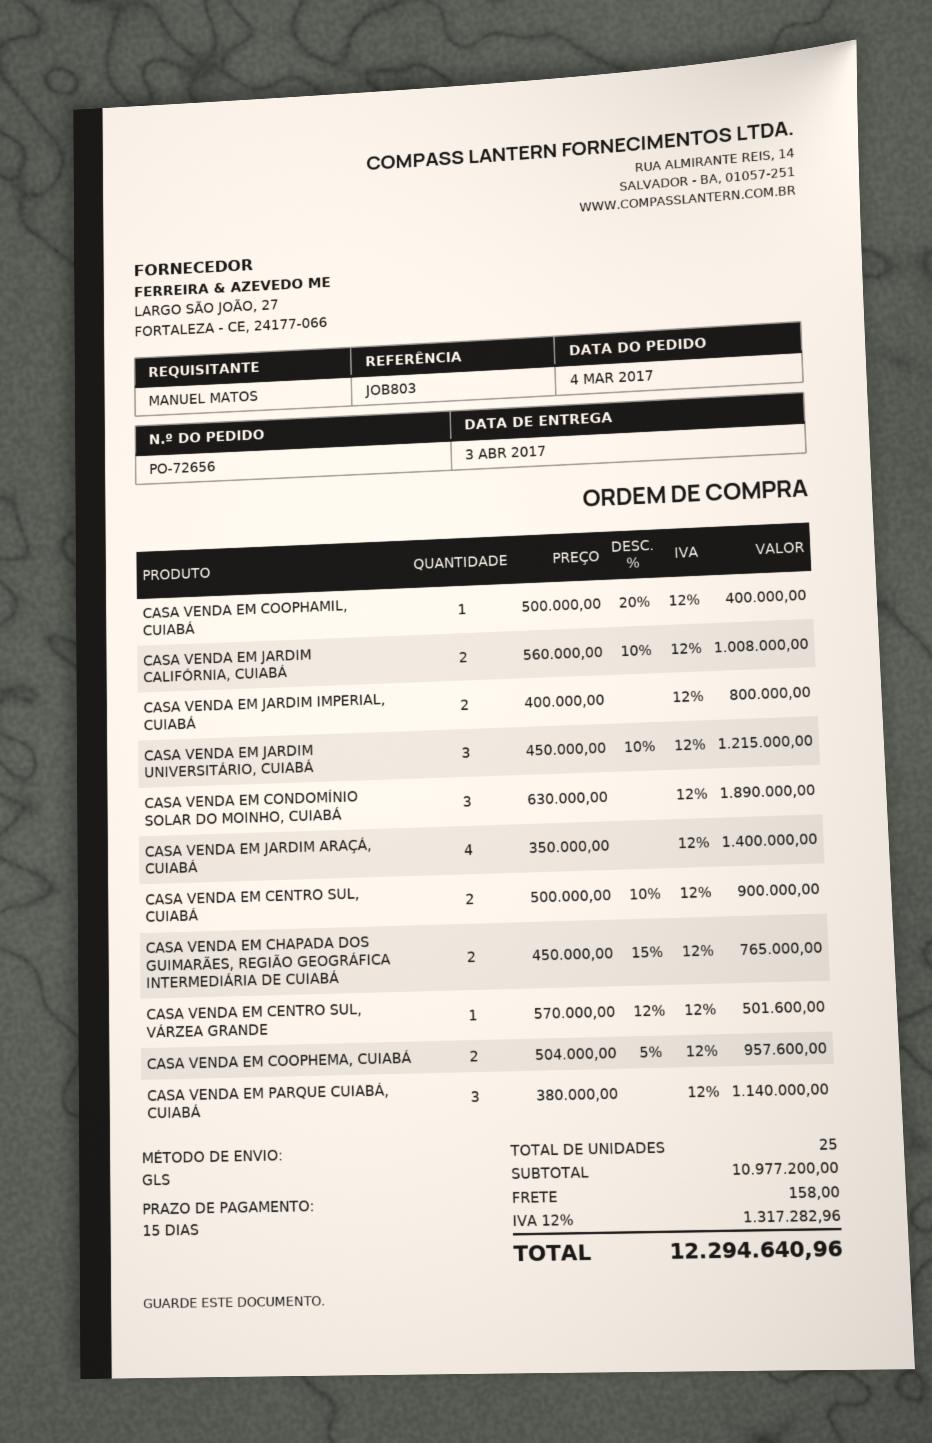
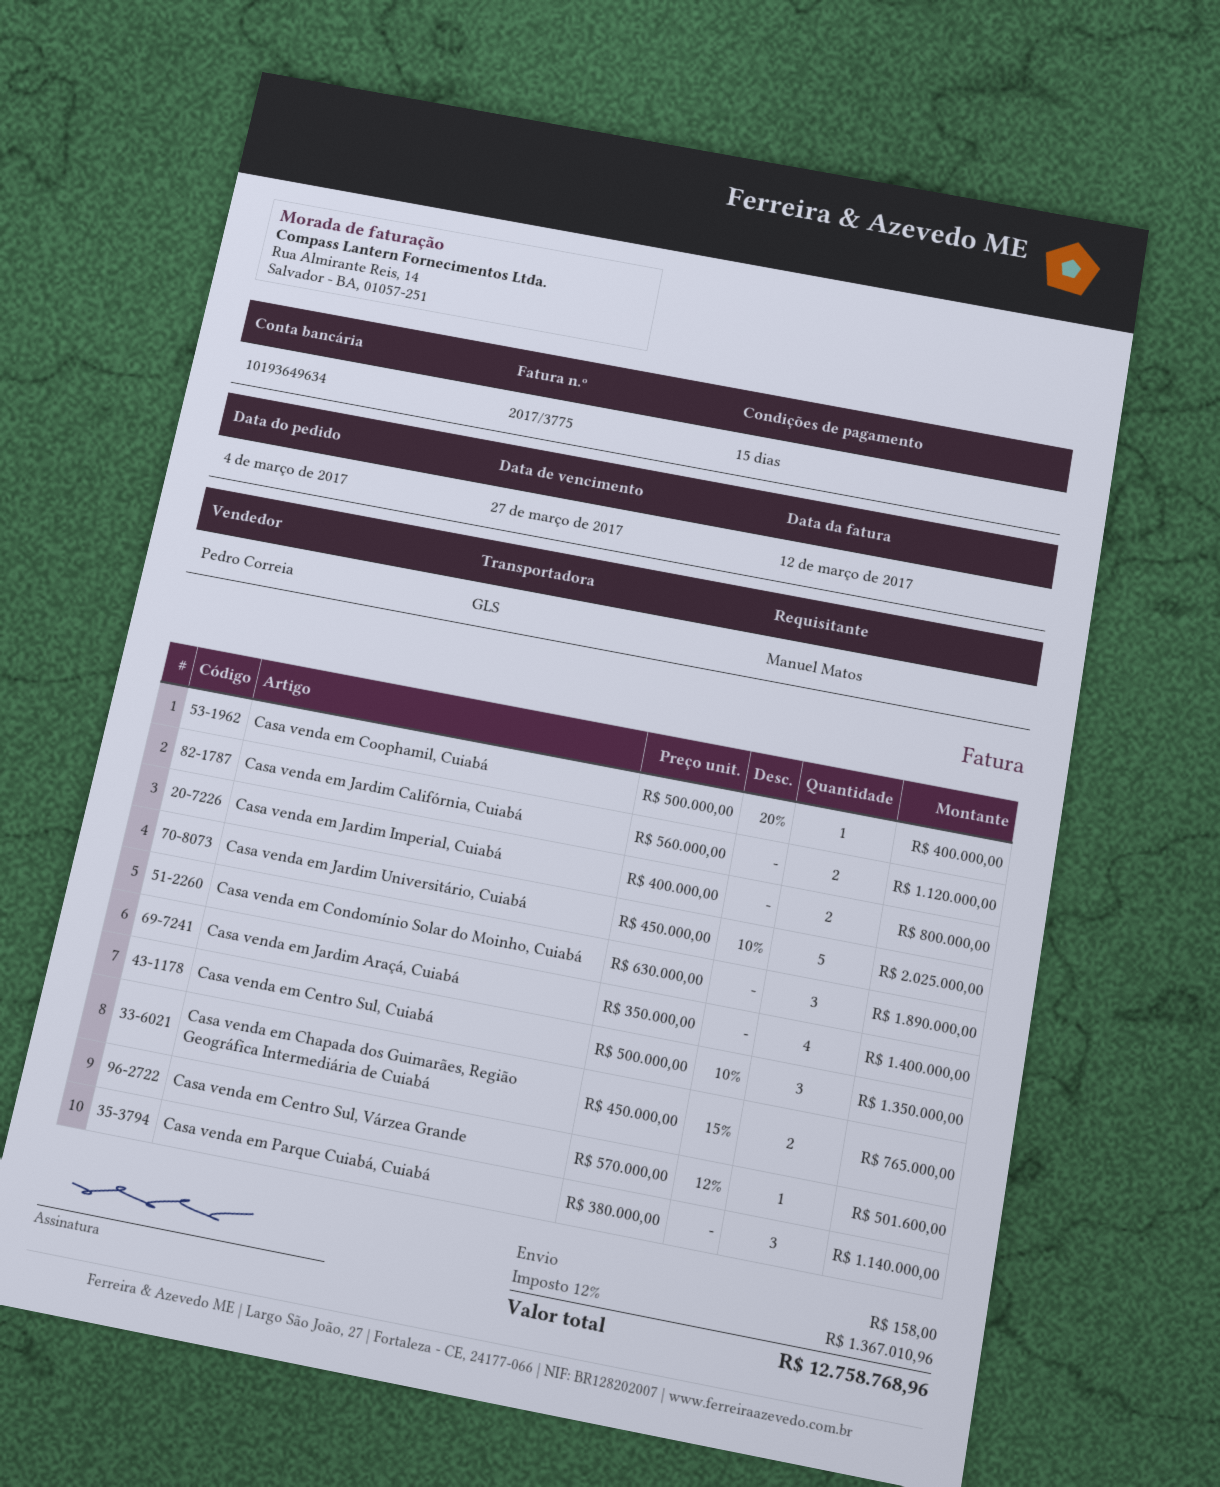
CASA VENDA EM JARDIM CALIFÓRNIA, CUIABÁ: 2 x 560000.00 - 10% = 1008000.00 -> 2 x 560000.00 = 1120000.00
CASA VENDA EM JARDIM UNIVERSITÁRIO, CUIABÁ: 3 x 450000.00 - 10% = 1215000.00 -> 5 x 450000.00 - 10% = 2025000.00
CASA VENDA EM CENTRO SUL, CUIABÁ: 2 x 500000.00 - 10% = 900000.00 -> 3 x 500000.00 - 10% = 1350000.00
CASA VENDA EM COOPHEMA, CUIABÁ: 2 x 504000.00 - 5% = 957600.00 -> none
tax: 12% = 1317282.96 -> 12% = 1367010.96
total: 12294640.96 -> 12758768.96

